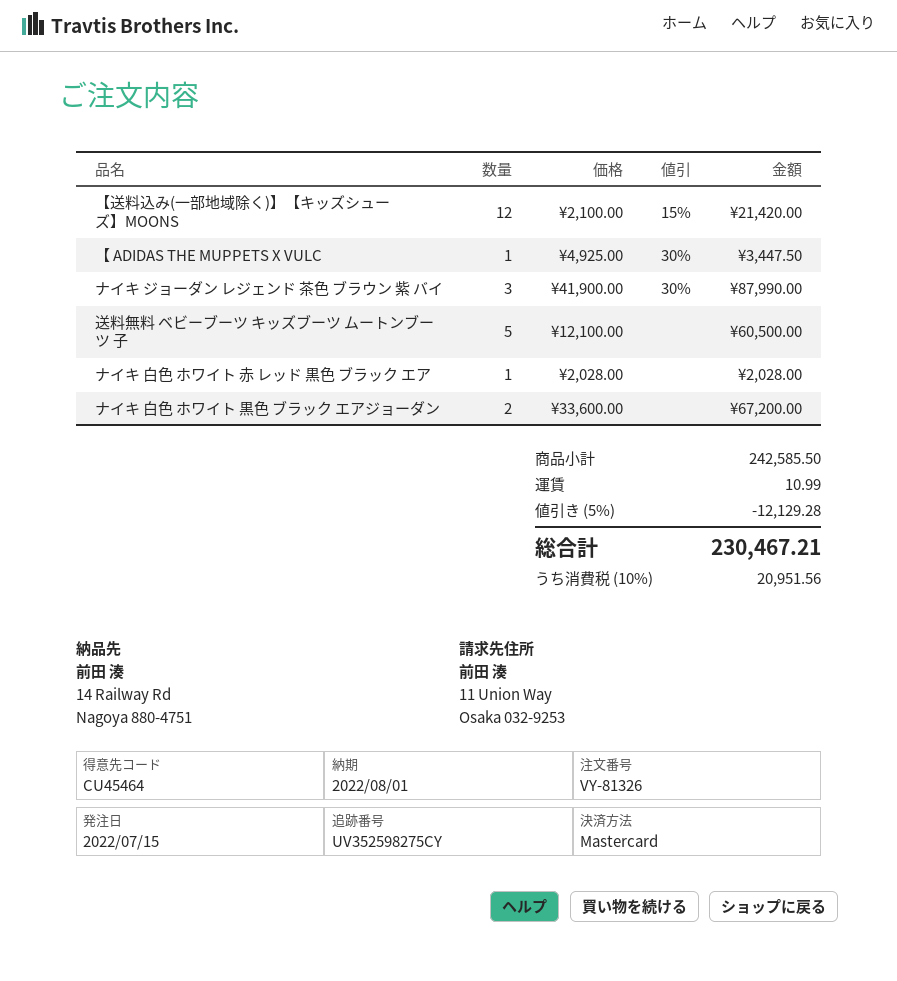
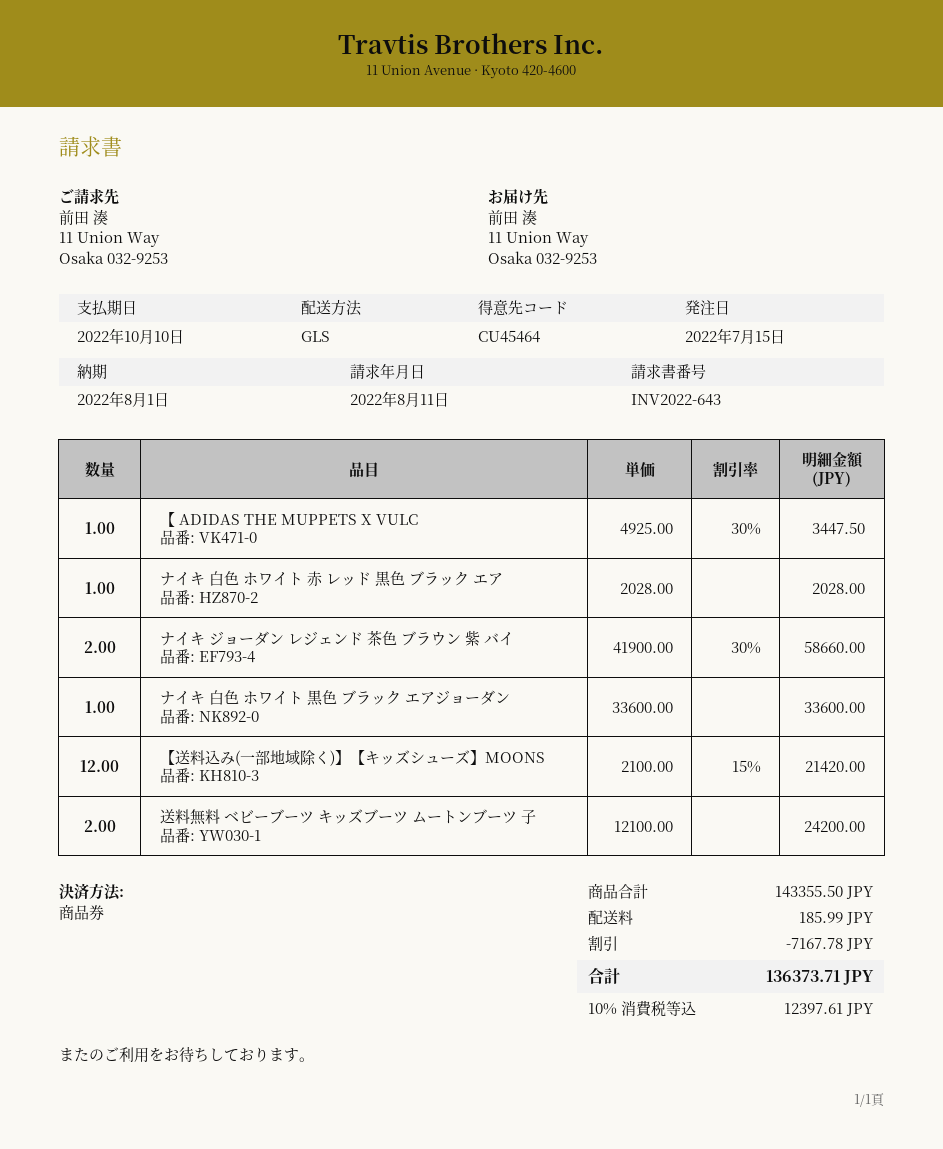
payment method: Mastercard -> gift card
ship to: 14 Railway Rd, Nagoya 880-4751 -> 11 Union Way, Osaka 032-9253
ナイキ ジョーダン レジェンド 茶色 ブラウン 紫 バイ: 3 x 41900.00 - 30% = 87990.00 -> 2 x 41900.00 - 30% = 58660.00
送料無料 ベビーブーツ キッズブーツ ムートンブーツ 子: 5 x 12100.00 = 60500.00 -> 2 x 12100.00 = 24200.00
ナイキ 白色 ホワイト 黒色 ブラック エアジョーダン: 2 x 33600.00 = 67200.00 -> 1 x 33600.00 = 33600.00
subtotal: 242585.50 -> 143355.50
discount: 12129.28 -> 7167.78
shipping: 10.99 -> 185.99
tax: 10% = 20951.56 -> 10% = 12397.61
total: 230467.21 -> 136373.71

